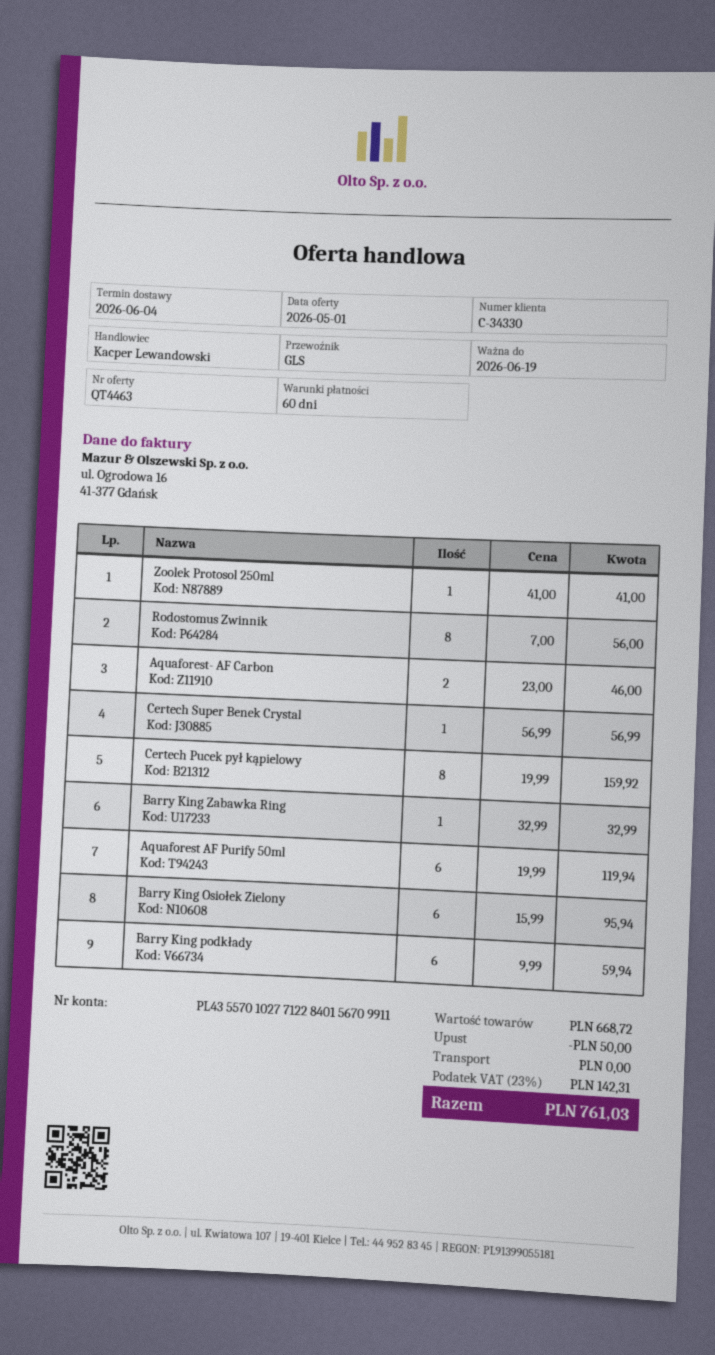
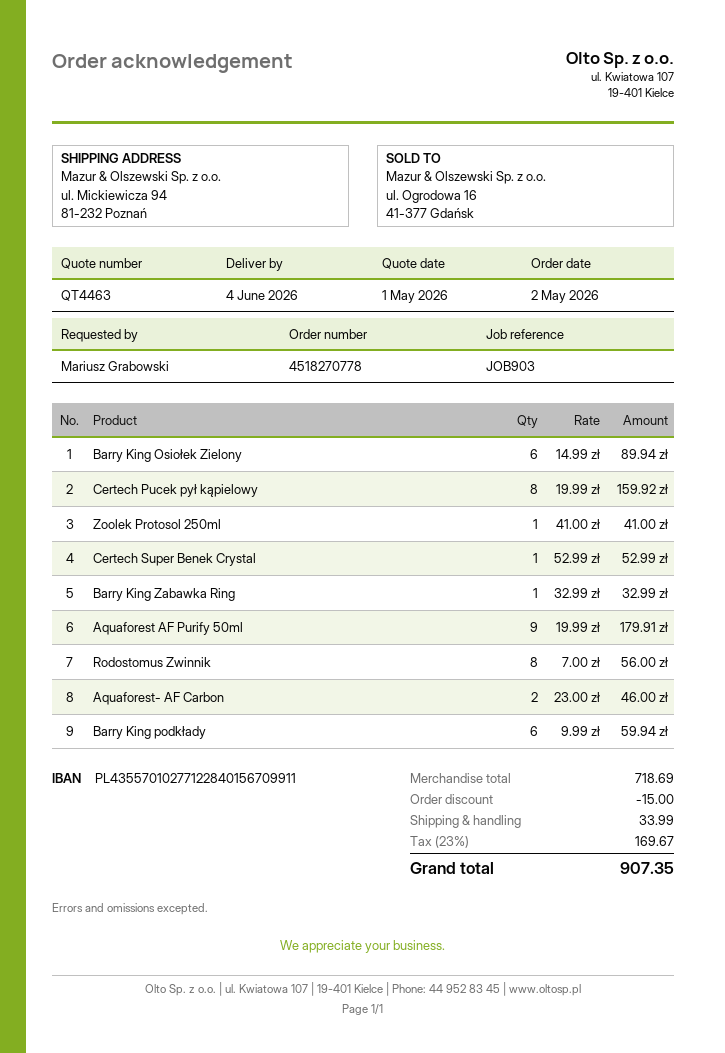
Certech Super Benek Crystal: 1 x 56.99 = 56.99 -> 1 x 52.99 = 52.99
Aquaforest AF Purify 50ml: 6 x 19.99 = 119.94 -> 9 x 19.99 = 179.91
Barry King Osiołek Zielony: 6 x 15.99 = 95.94 -> 6 x 14.99 = 89.94
subtotal: 668.72 -> 718.69
discount: 50.00 -> 15.00
shipping: 0.00 -> 33.99
tax: 23% = 142.31 -> 23% = 169.67
total: 761.03 -> 907.35

